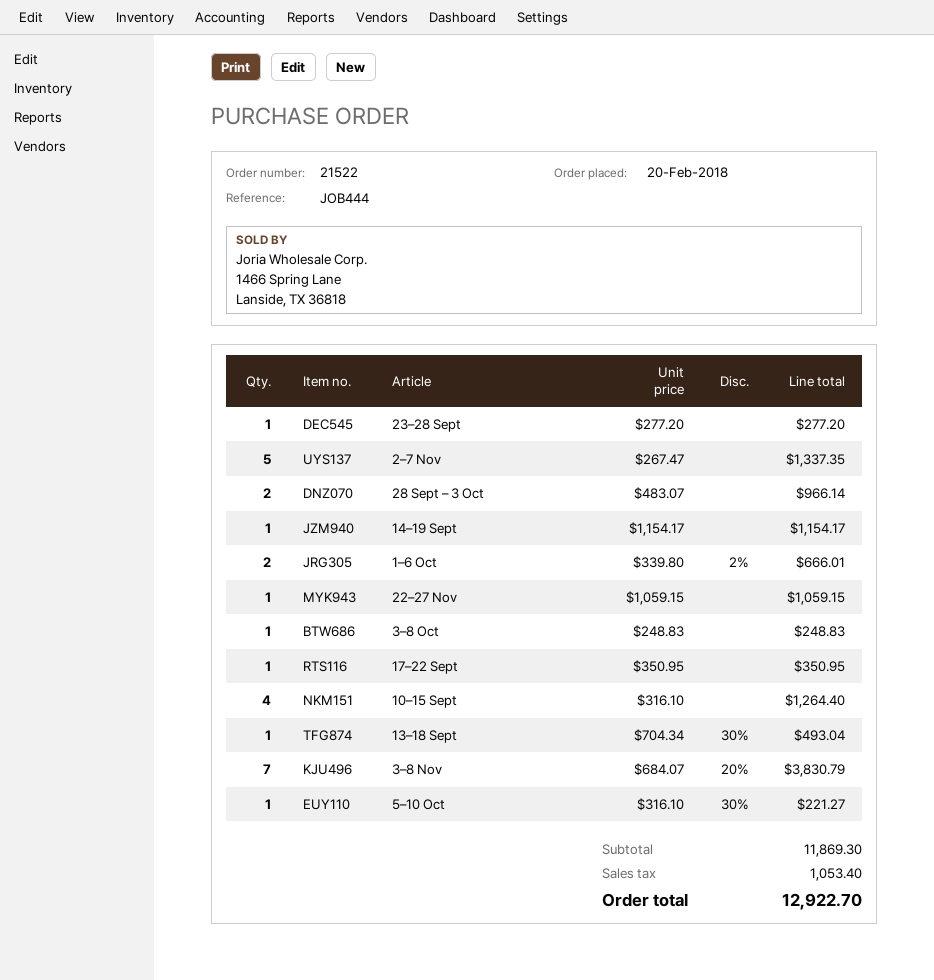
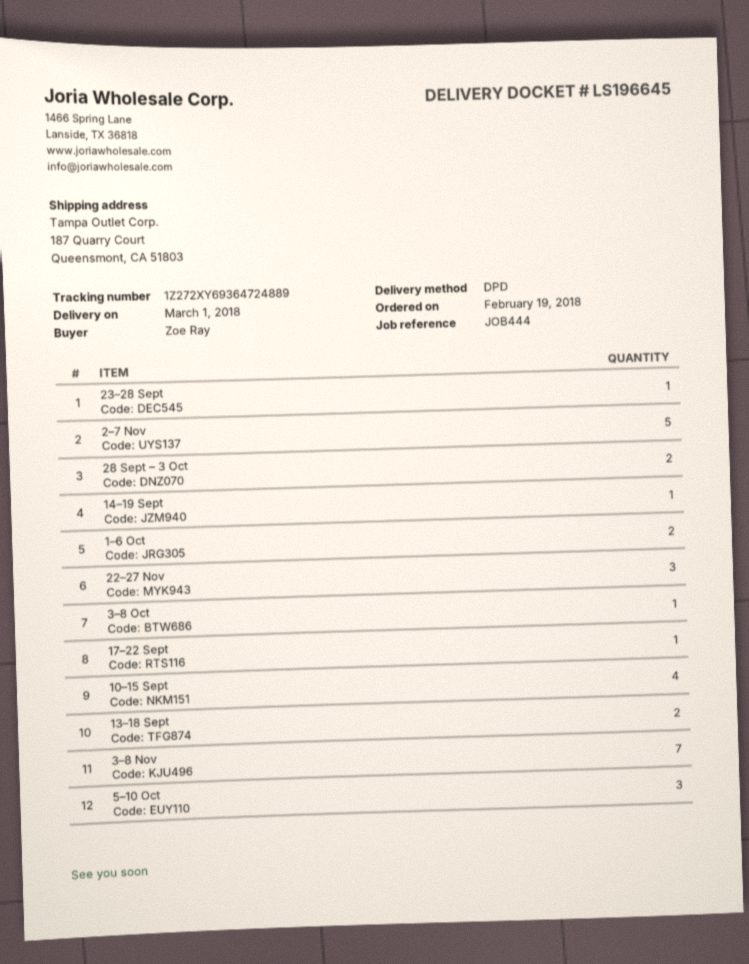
order date: 2018-02-20 -> 2018-02-19
22–27 Nov: 1 -> 3
13–18 Sept: 1 -> 2
5–10 Oct: 1 -> 3

